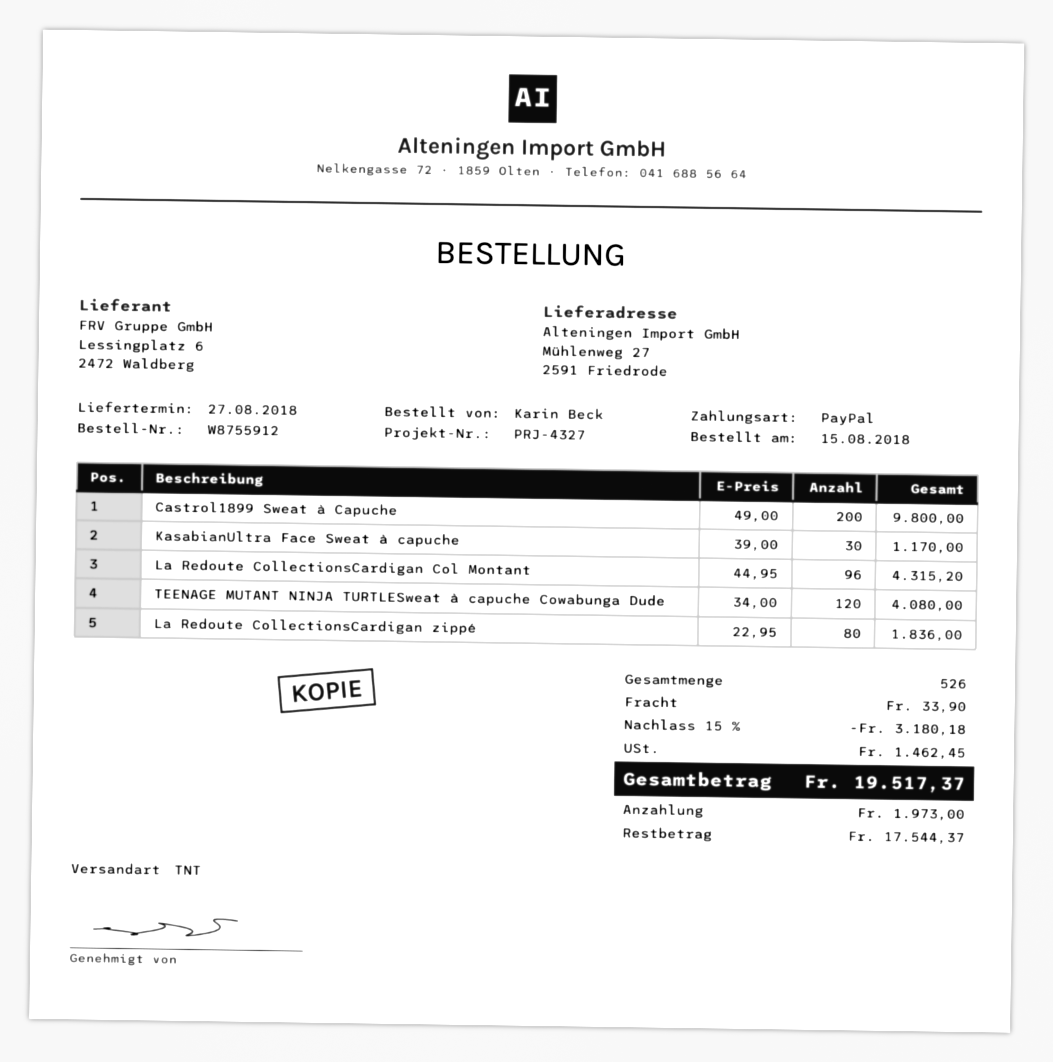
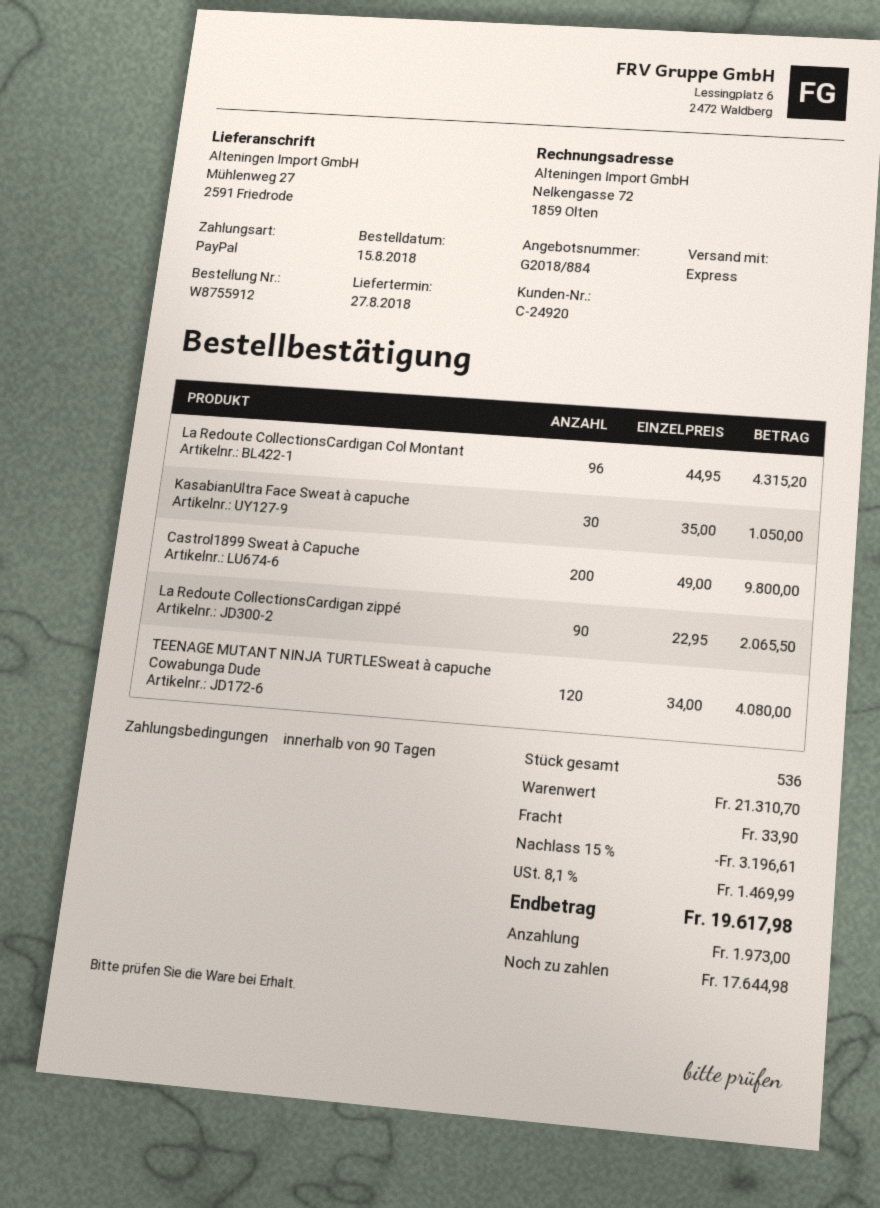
shipping method: TNT -> express
KasabianUltra Face Sweat à capuche: 30 x 39.00 = 1170.00 -> 30 x 35.00 = 1050.00
La Redoute CollectionsCardigan zippé: 80 x 22.95 = 1836.00 -> 90 x 22.95 = 2065.50
total quantity: 526 -> 536
discount: 15% = 3180.18 -> 15% = 3196.61
tax: 1462.45 -> 1469.99
total: 19517.37 -> 19617.98
balance: 17544.37 -> 17644.98

